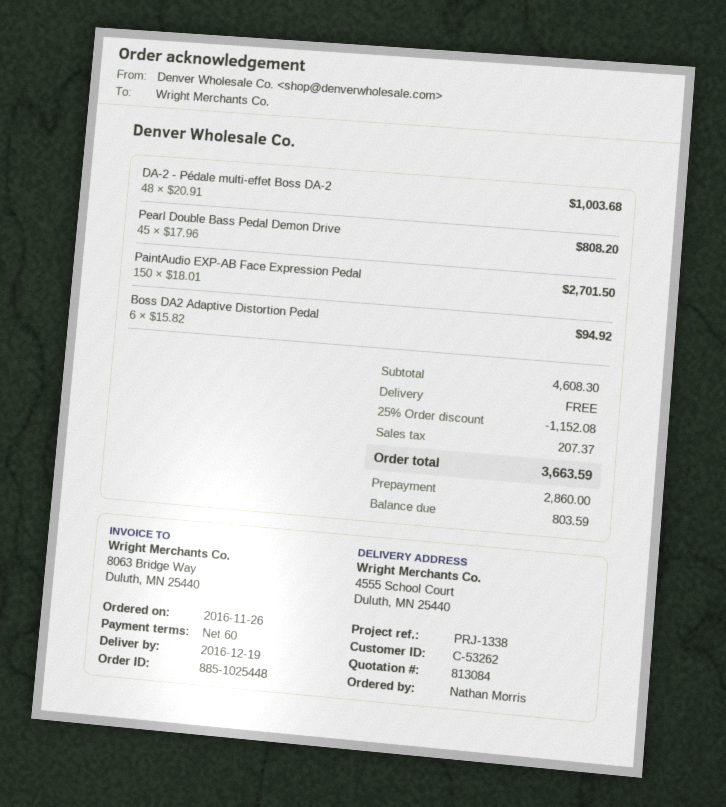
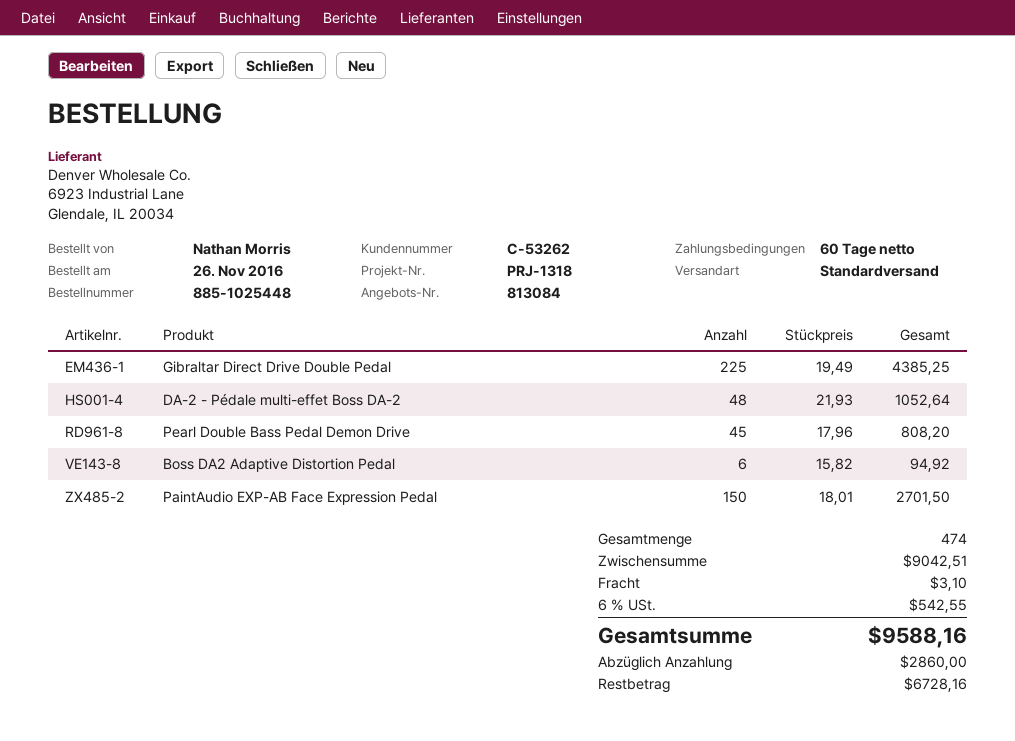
reference: PRJ-1338 -> PRJ-1318
DA-2 - Pédale multi-effet Boss DA-2: 48 x 20.91 = 1003.68 -> 48 x 21.93 = 1052.64
Gibraltar Direct Drive Double Pedal: none -> 225 x 19.49 = 4385.25
subtotal: 4608.30 -> 9042.51
discount: 25% = 1152.08 -> none
shipping: 0.00 -> 3.10
tax: 207.37 -> 542.55
total: 3663.59 -> 9588.16
balance: 803.59 -> 6728.16

